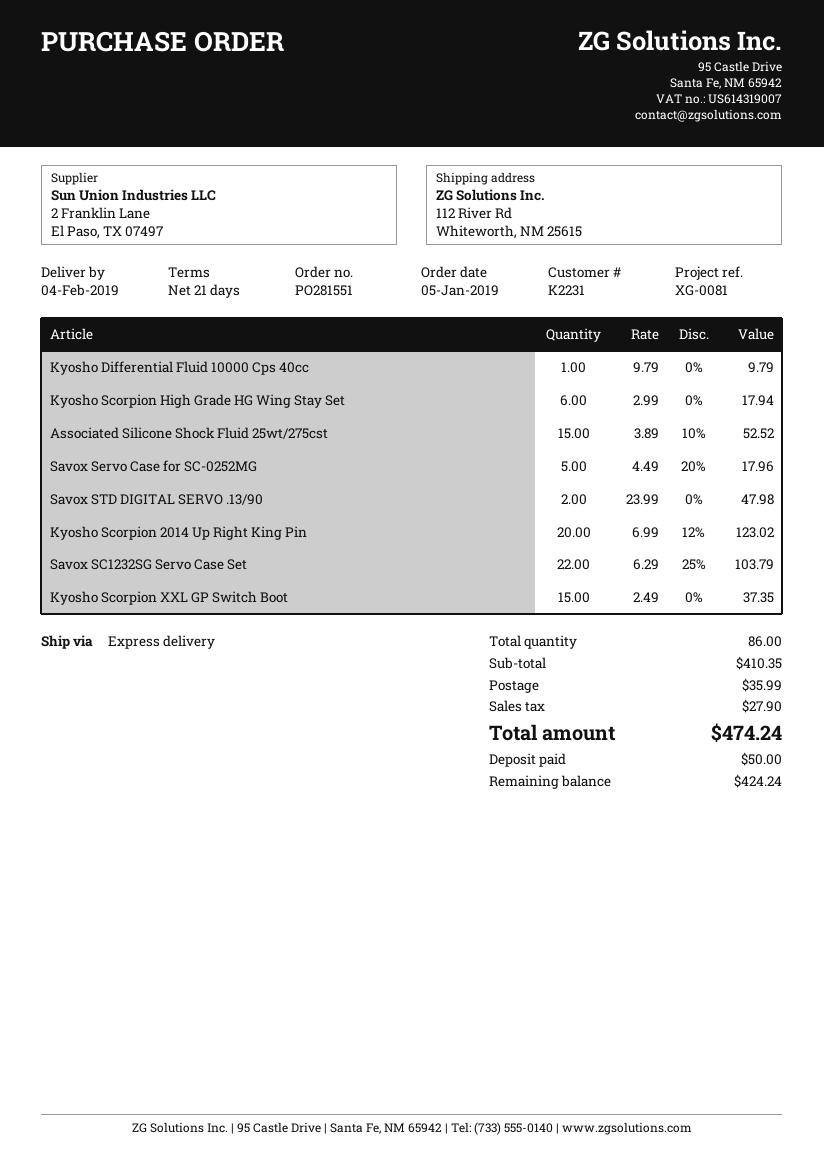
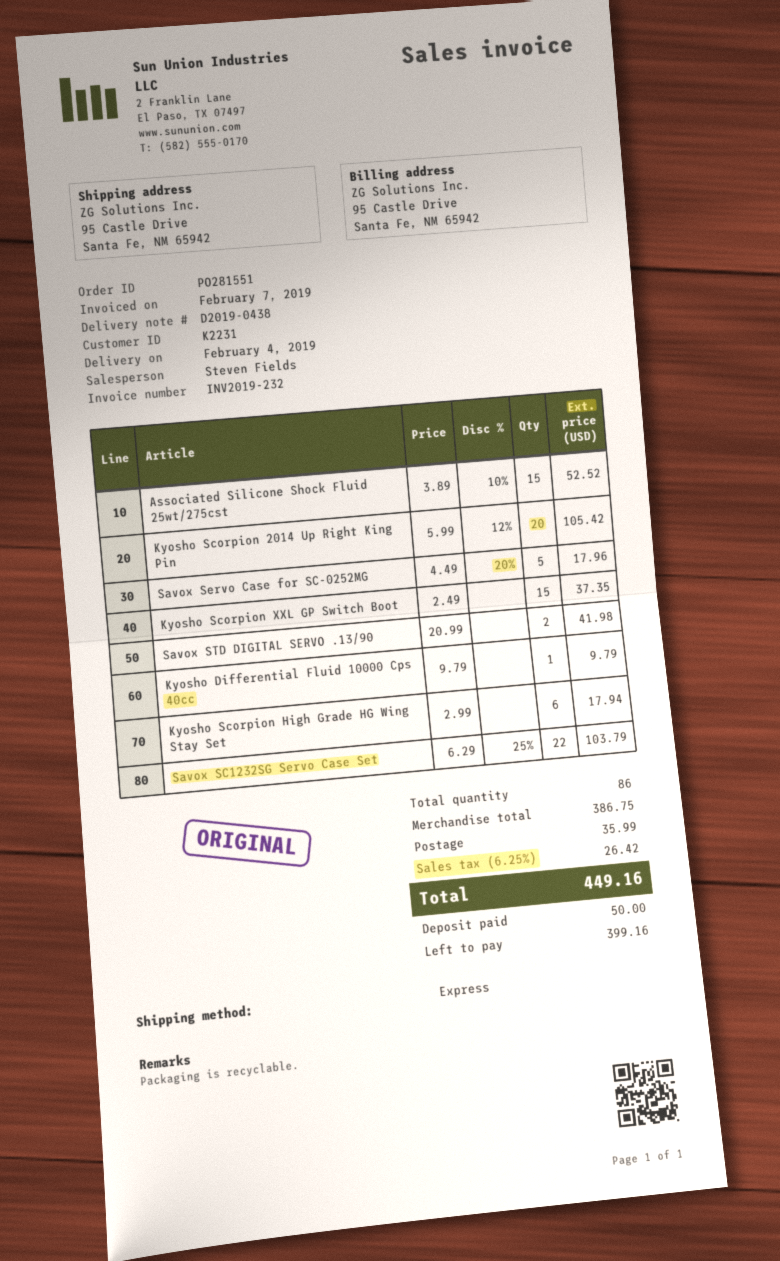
ship to: 112 River Rd, Whiteworth, NM 25615 -> 95 Castle Drive, Santa Fe, NM 65942
Savox STD DIGITAL SERVO .13/90: 2 x 23.99 = 47.98 -> 2 x 20.99 = 41.98
Kyosho Scorpion 2014 Up Right King Pin: 20 x 6.99 - 12% = 123.02 -> 20 x 5.99 - 12% = 105.42
subtotal: 410.35 -> 386.75
tax: 27.90 -> 26.42
total: 474.24 -> 449.16
balance: 424.24 -> 399.16

